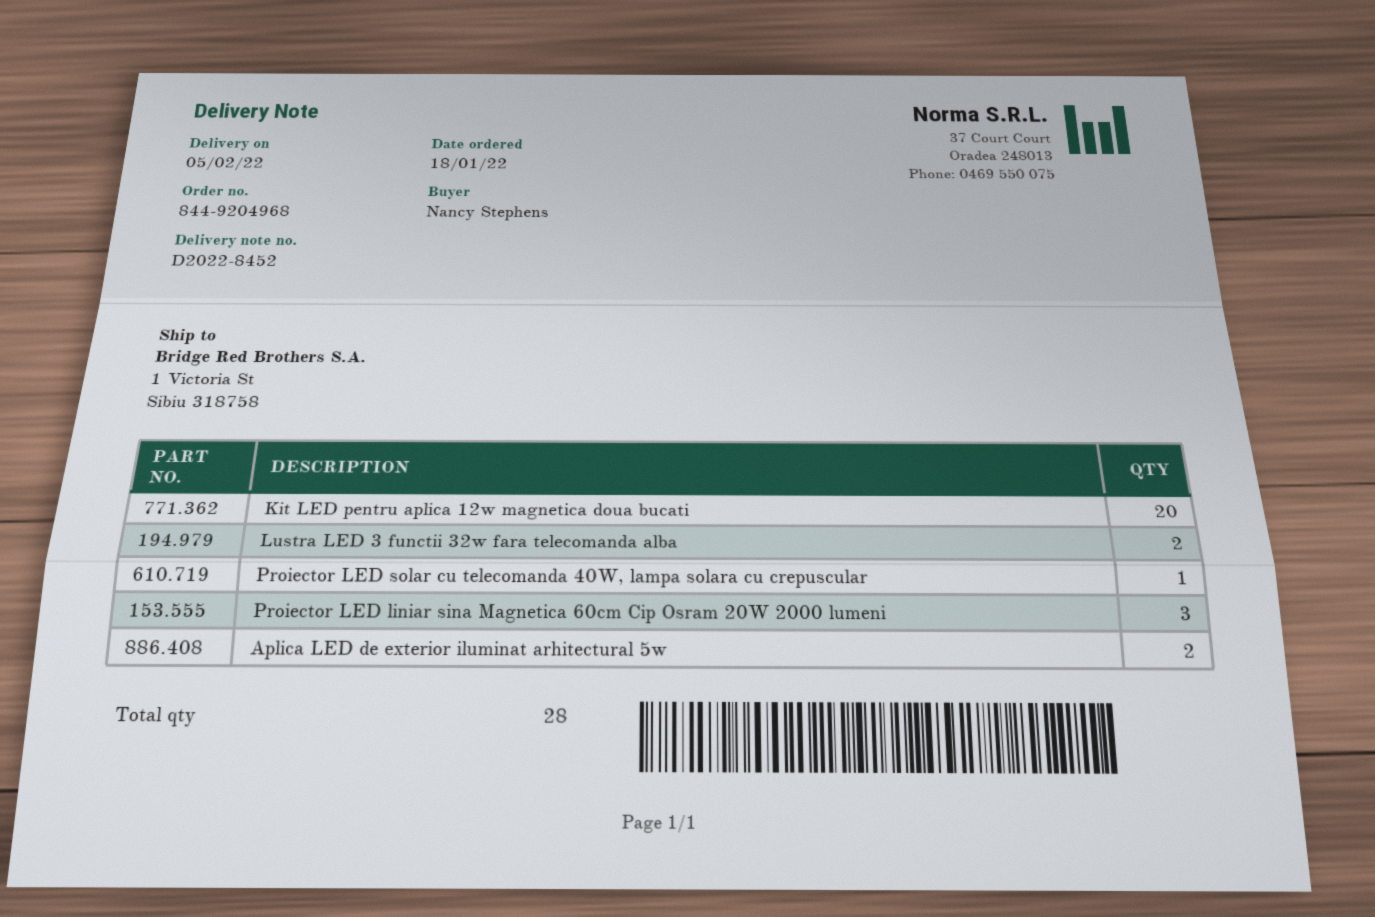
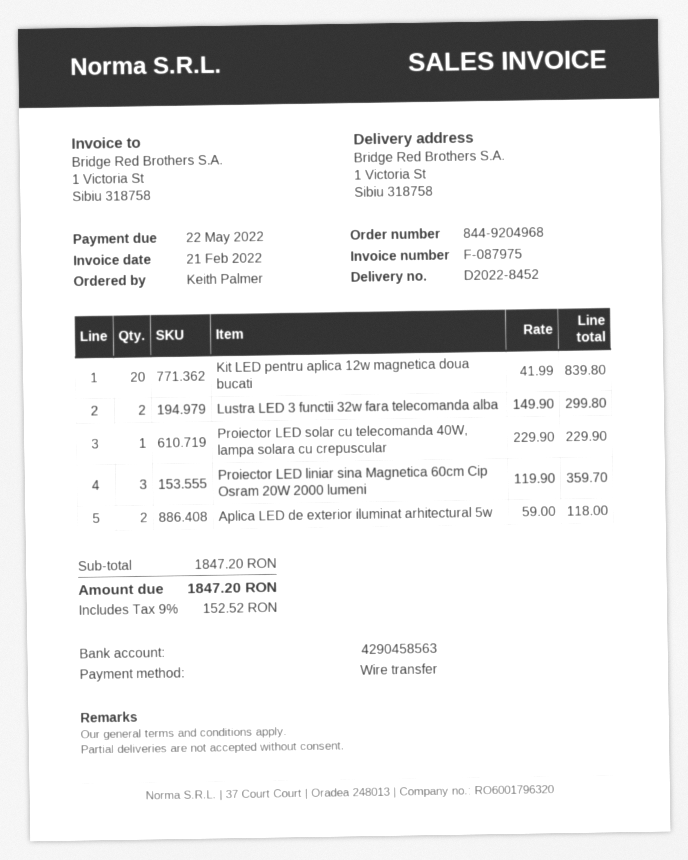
ordered by: Nancy Stephens -> Keith Palmer

